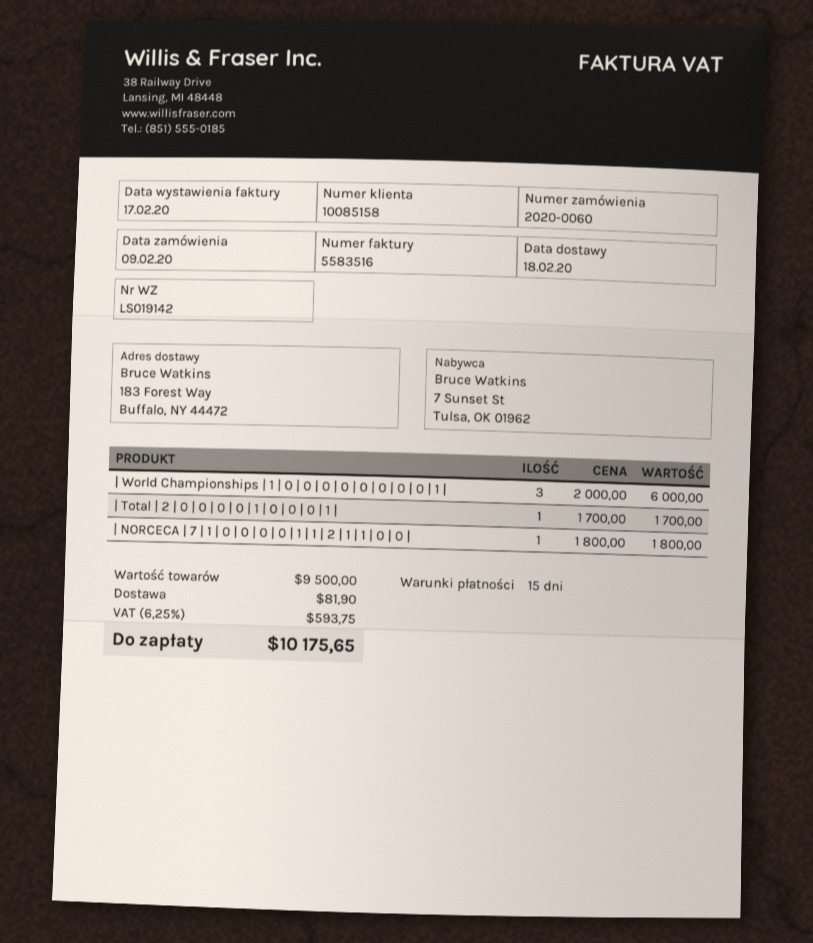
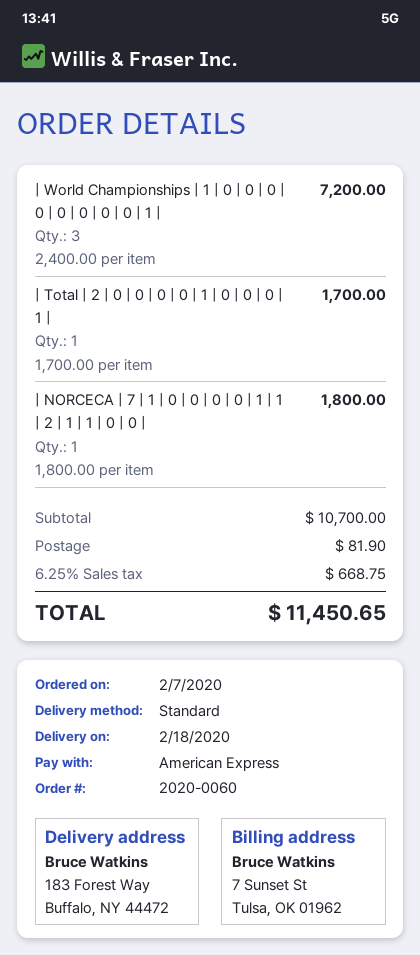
order date: 2020-02-09 -> 2020-02-07
| World Championships | 1 | 0 | 0 | 0 | 0 | 0 | 0 | 0 | 0 | 1 |: 3 x 2000.00 = 6000.00 -> 3 x 2400.00 = 7200.00
subtotal: 9500.00 -> 10700.00
tax: 6.25% = 593.75 -> 6.25% = 668.75
total: 10175.65 -> 11450.65

